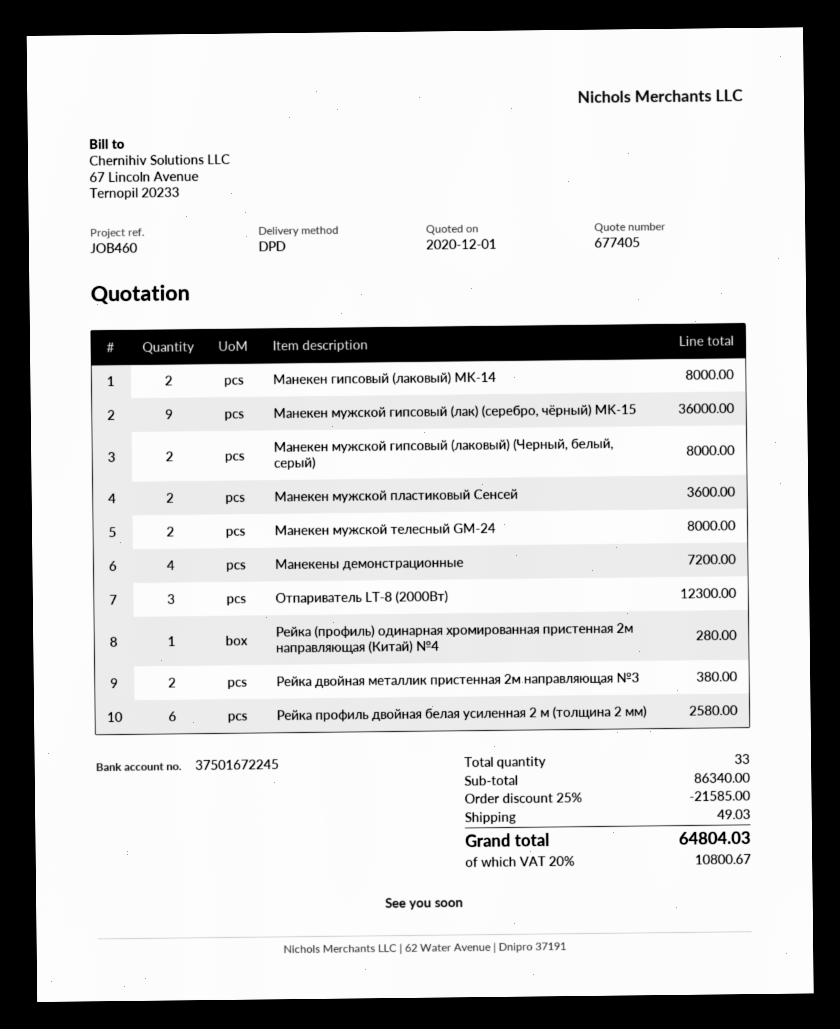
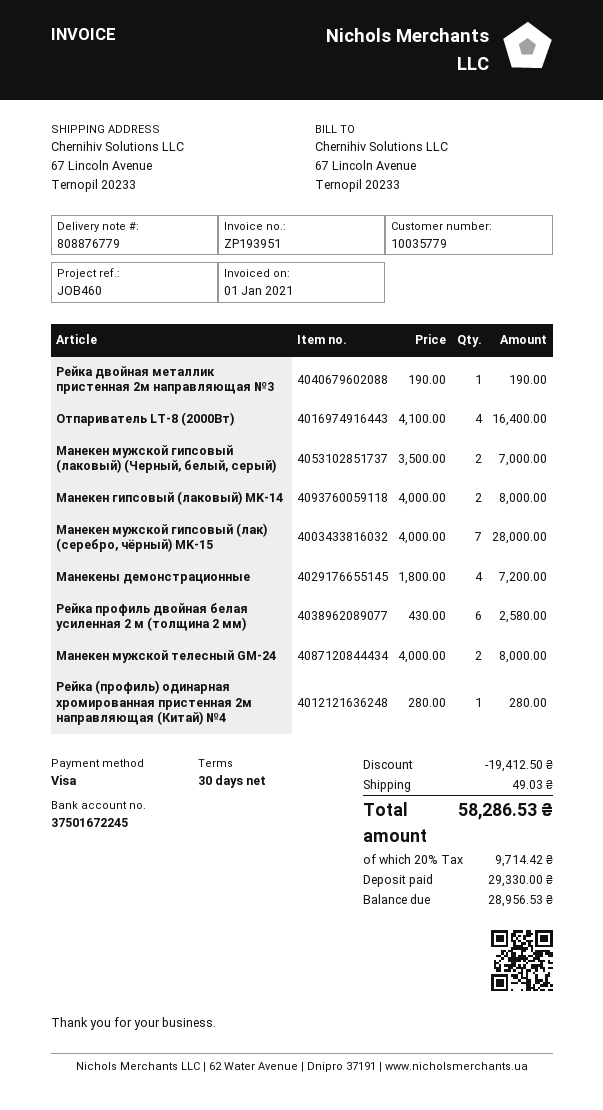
Манекен мужской гипсовый (лак) (серебро, чёрный) MK-15: 9 for 36000.00 -> 7 for 28000.00
Манекен мужской гипсовый (лаковый) (Черный, белый, серый): 2 for 8000.00 -> 2 for 7000.00
Манекен мужской пластиковый Сенсей: 2 for 3600.00 -> none
Отпариватель LT-8 (2000Вт): 3 for 12300.00 -> 4 for 16400.00
Рейка двойная металлик пристенная 2м направляющая №3: 2 for 380.00 -> 1 for 190.00
discount: 21585.00 -> 19412.50
tax: 20% = 10800.67 -> 20% = 9714.42
total: 64804.03 -> 58286.53

